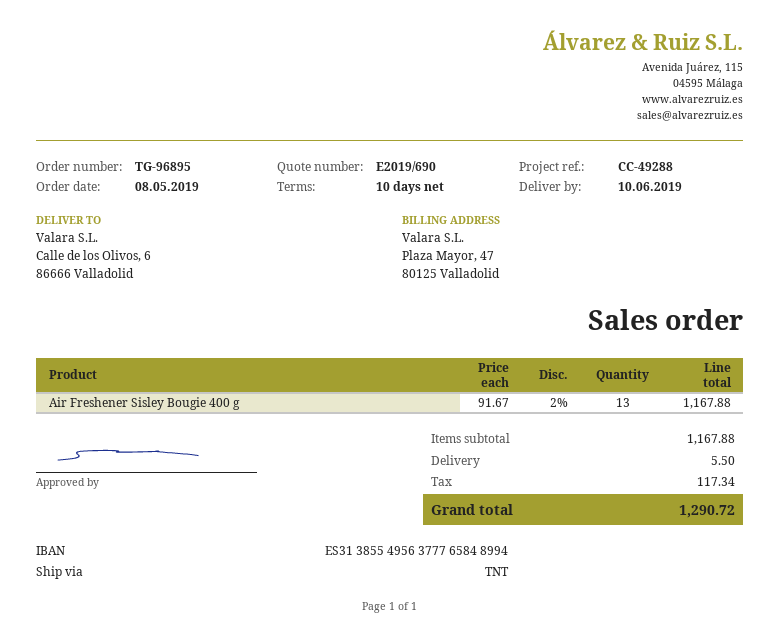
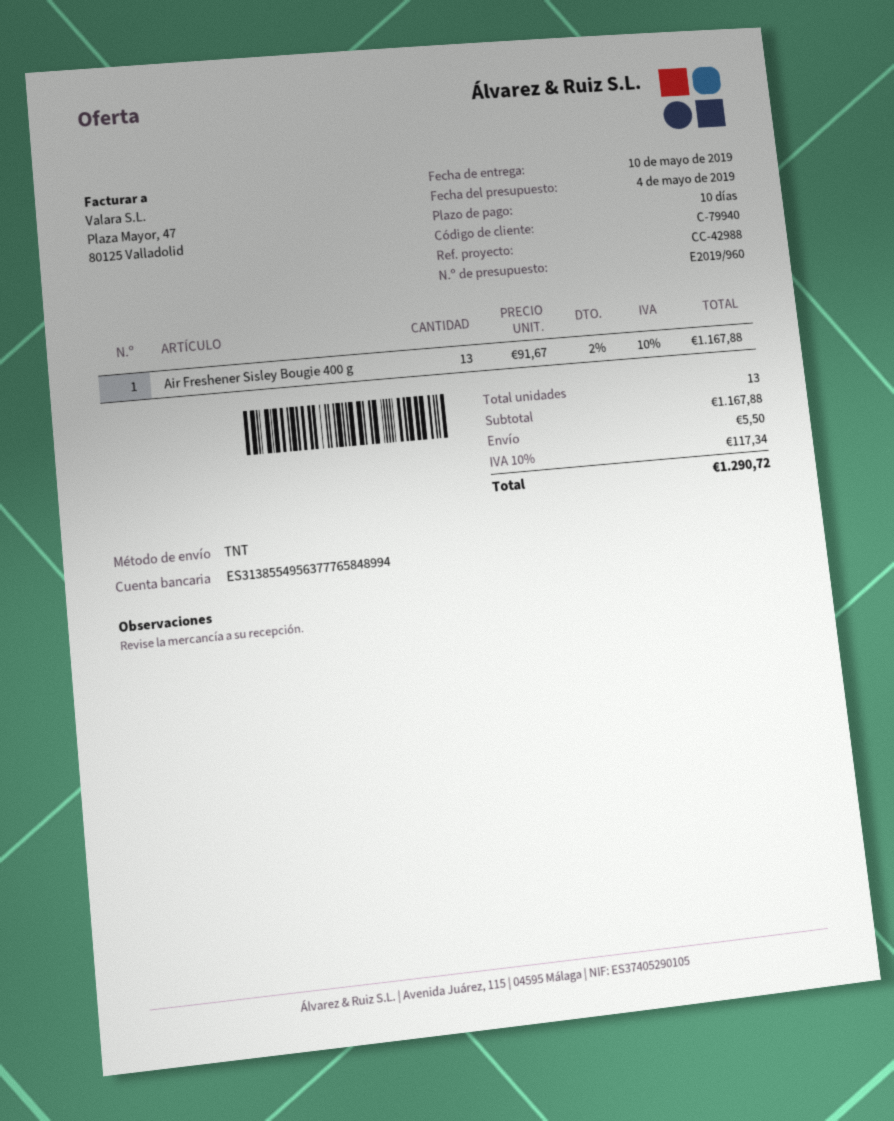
quote number: E2019/690 -> E2019/960
delivery date: 2019-06-10 -> 2019-05-10
reference: CC-49288 -> CC-42988

